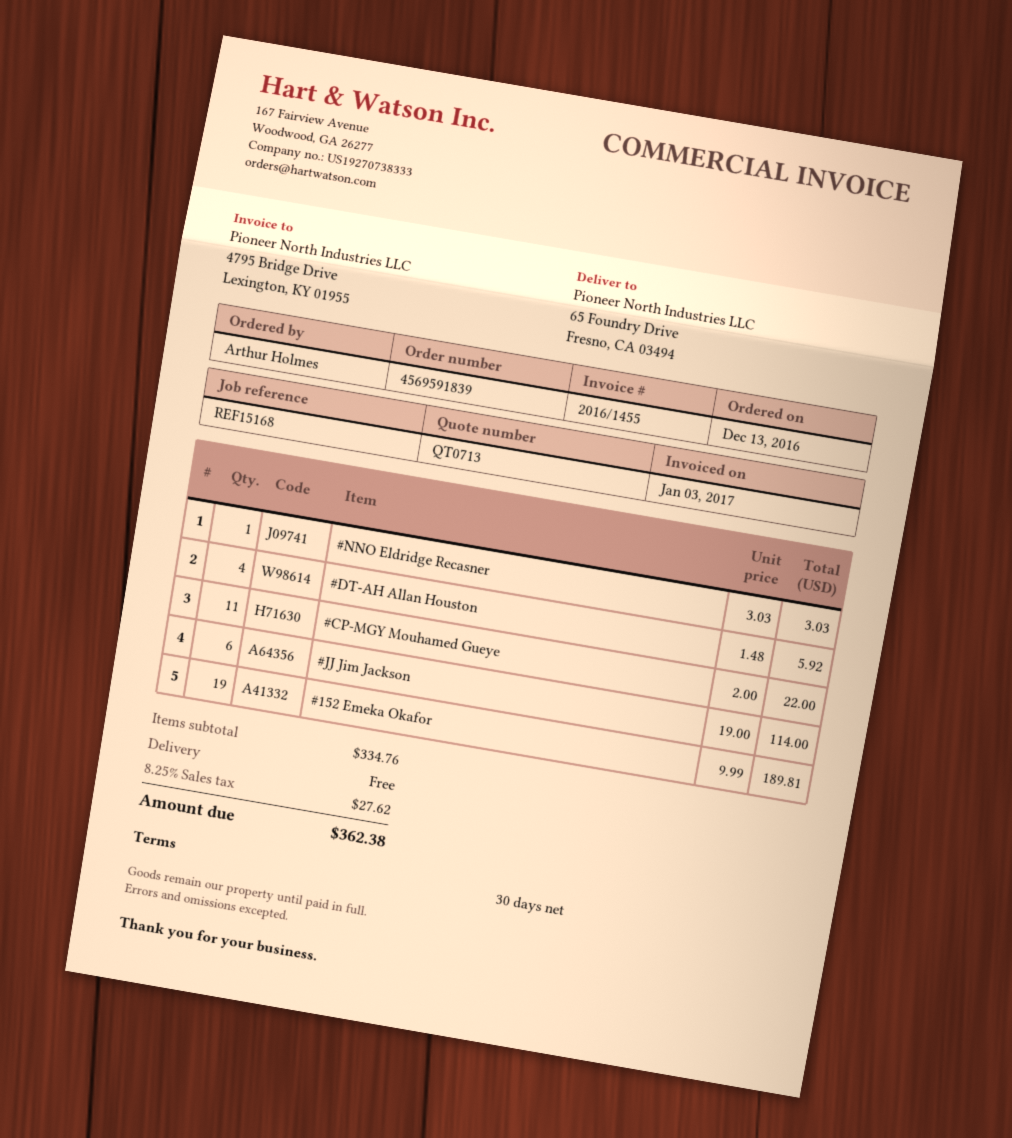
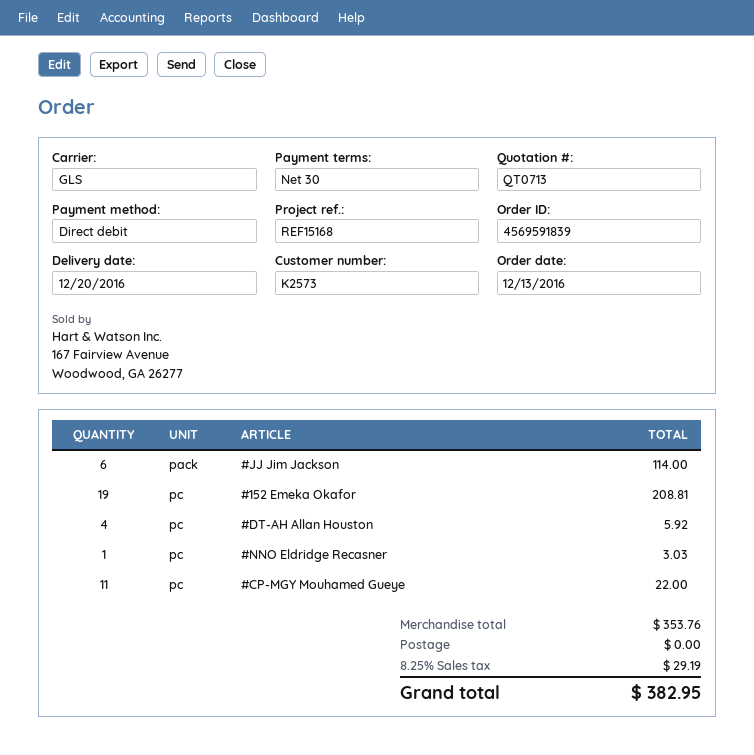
#152 Emeka Okafor: 19 for 189.81 -> 19 for 208.81
subtotal: 334.76 -> 353.76
tax: 8.25% = 27.62 -> 8.25% = 29.19
total: 362.38 -> 382.95

